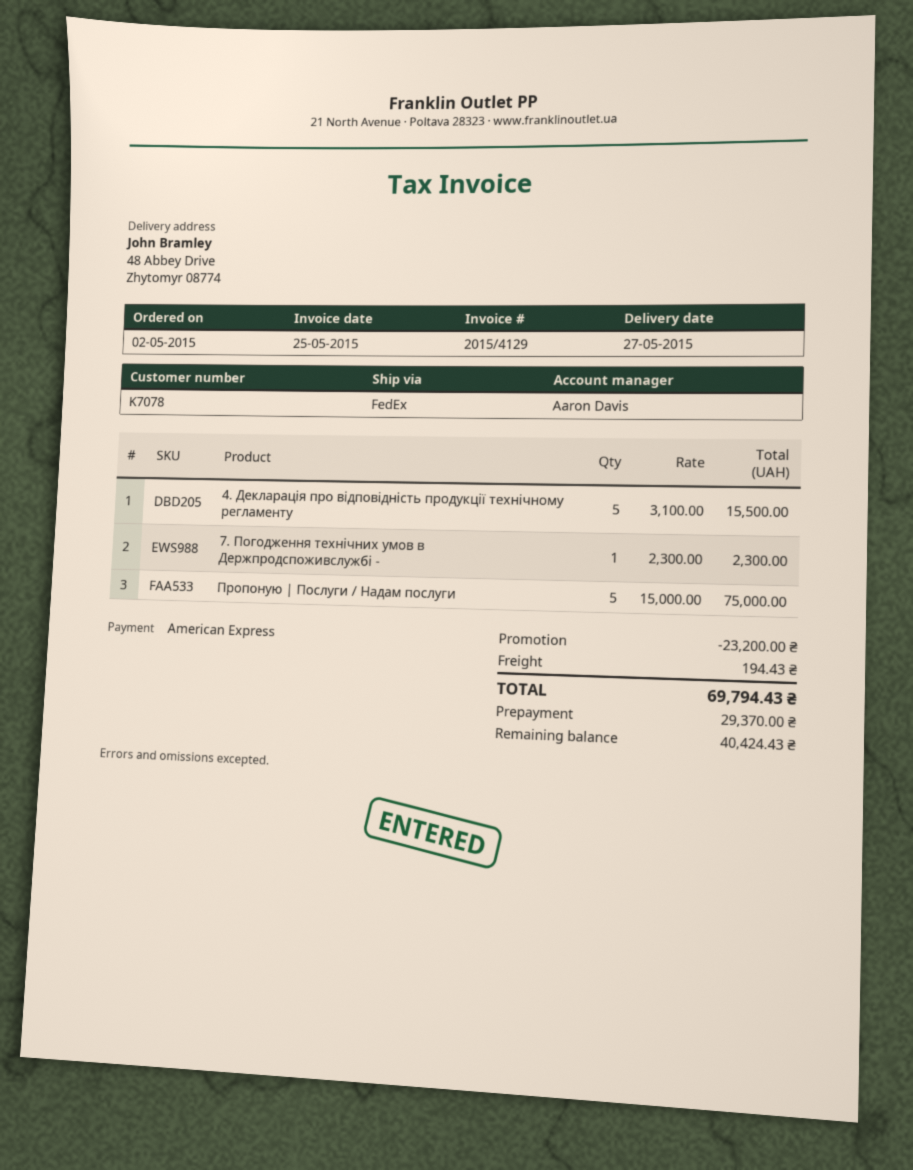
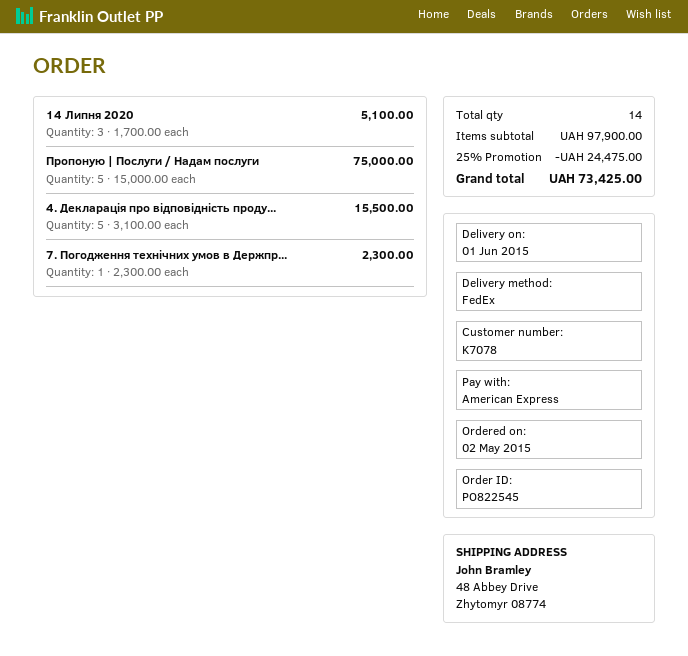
delivery date: 2015-05-27 -> 2015-06-01
14 Липня 2020: none -> 3 x 1700.00 = 5100.00
discount: 23200.00 -> 24475.00
shipping: 194.43 -> none
total: 69794.43 -> 73425.00

